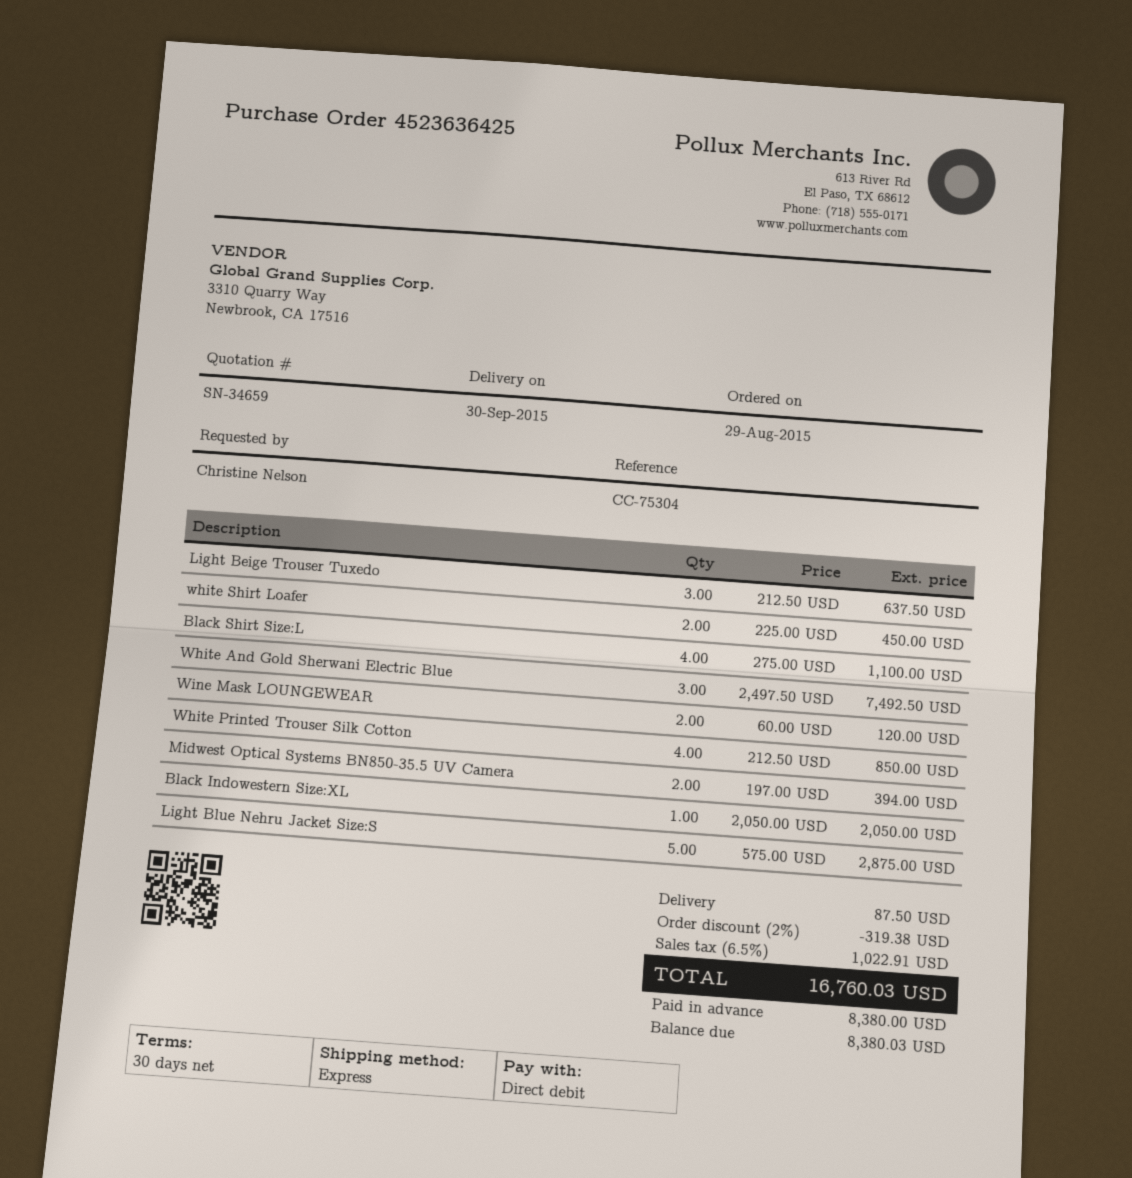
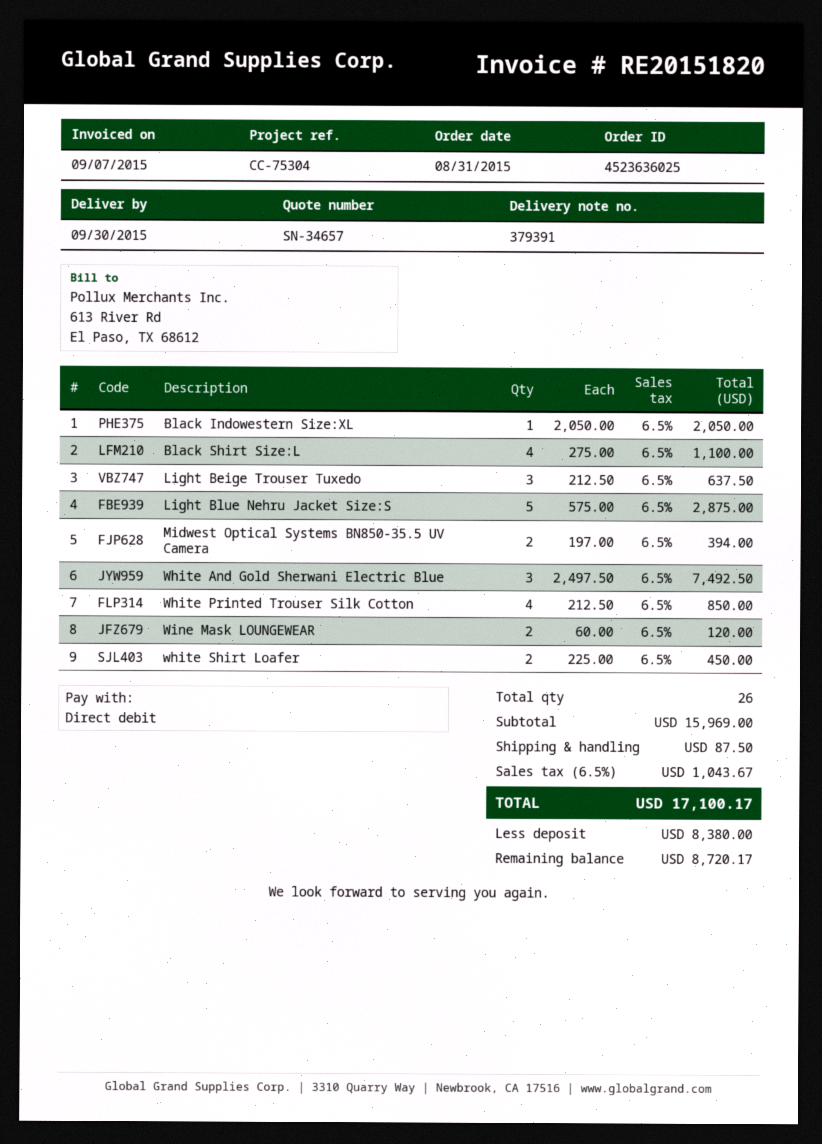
quote number: SN-34659 -> SN-34657
order number: 4523636425 -> 4523636025
order date: 2015-08-29 -> 2015-08-31
discount: 2% = 319.38 -> none
tax: 6.5% = 1022.91 -> 6.5% = 1043.67
total: 16760.03 -> 17100.17
balance: 8380.03 -> 8720.17

